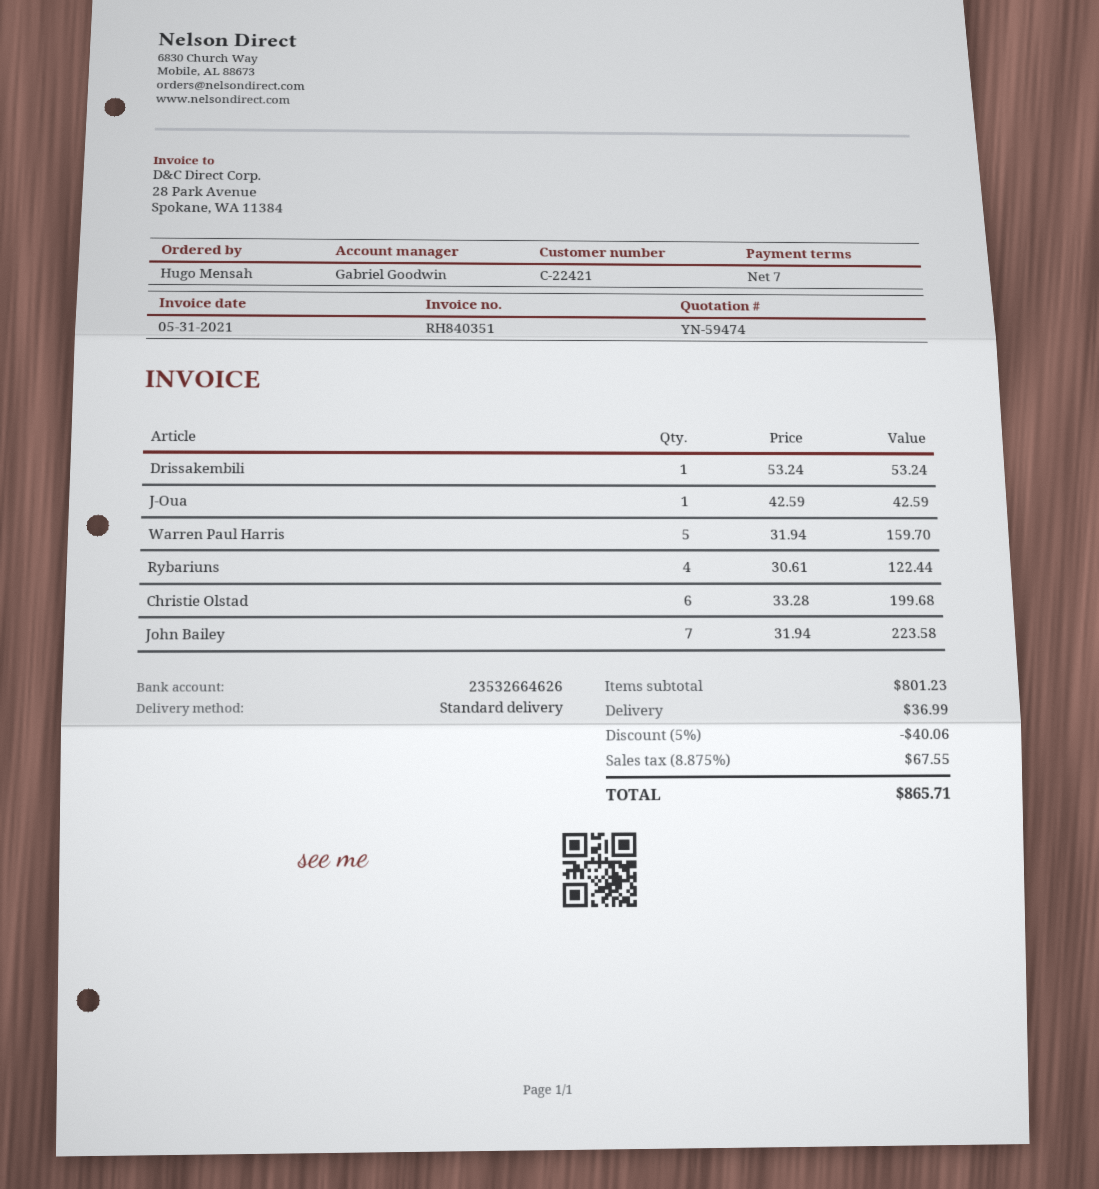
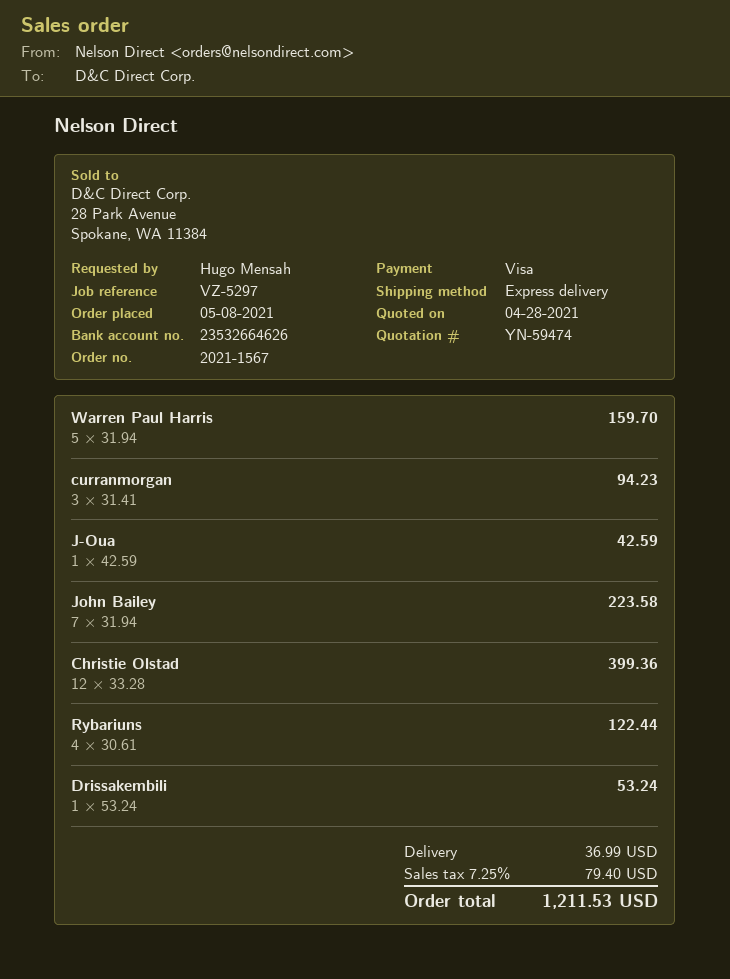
shipping method: standard -> express
Christie Olstad: 6 x 33.28 = 199.68 -> 12 x 33.28 = 399.36
curranmorgan: none -> 3 x 31.41 = 94.23
discount: 5% = 40.06 -> none
tax: 8.875% = 67.55 -> 7.25% = 79.40
total: 865.71 -> 1211.53

